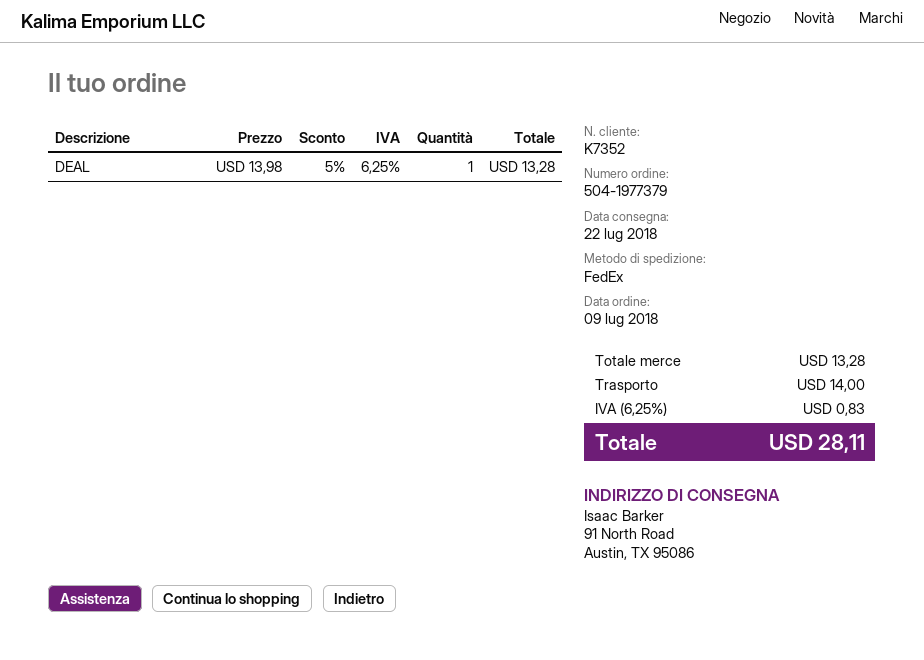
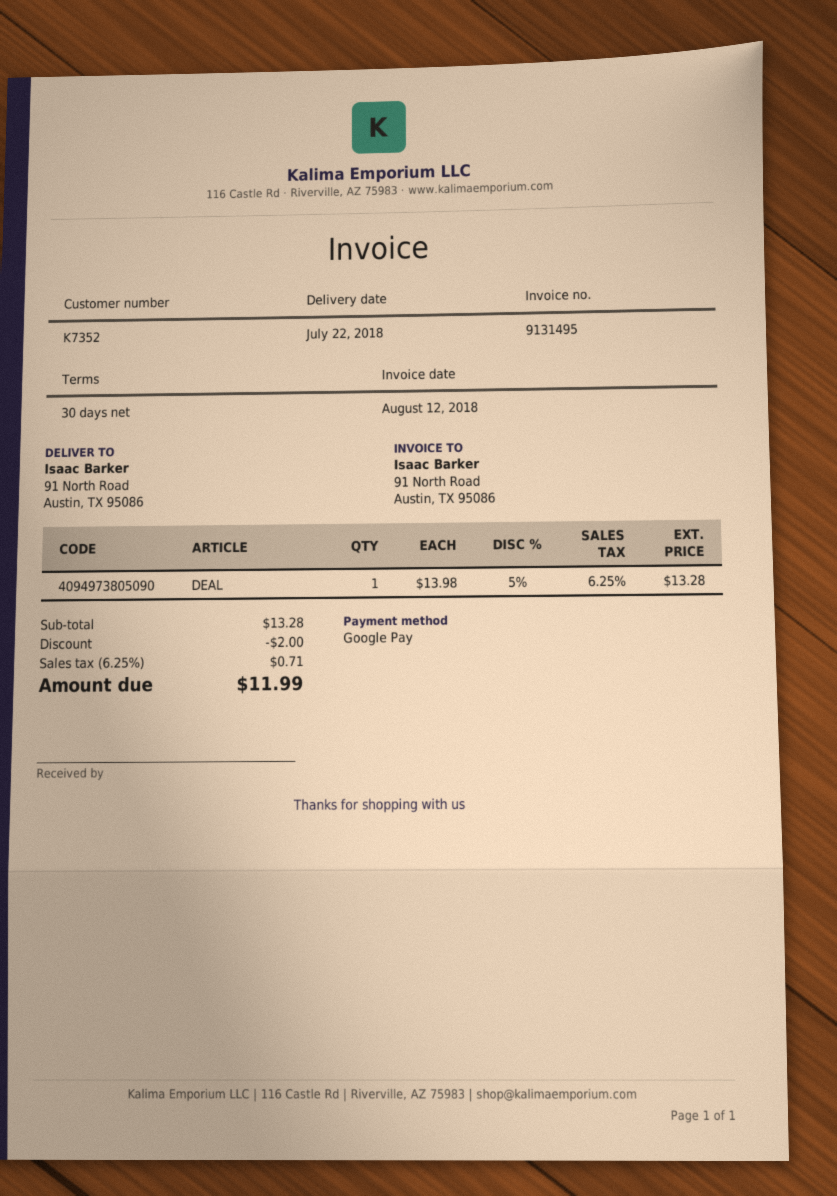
discount: none -> 2.00
shipping: 14.00 -> none
tax: 6.25% = 0.83 -> 6.25% = 0.71
total: 28.11 -> 11.99

